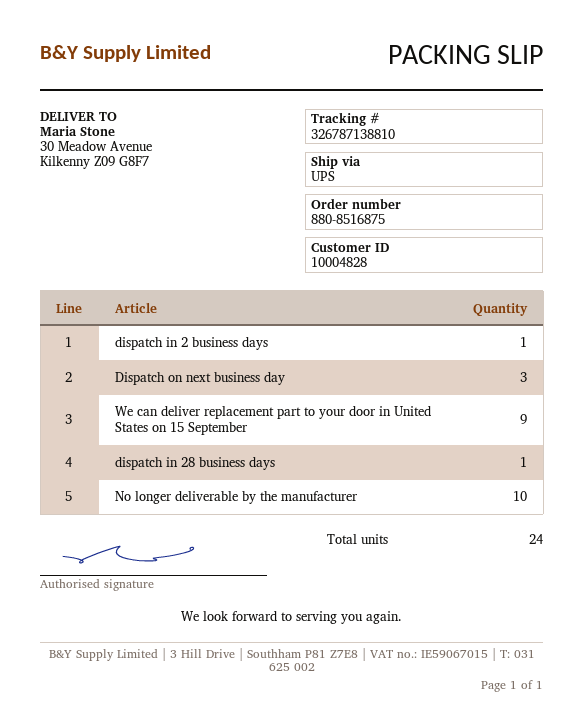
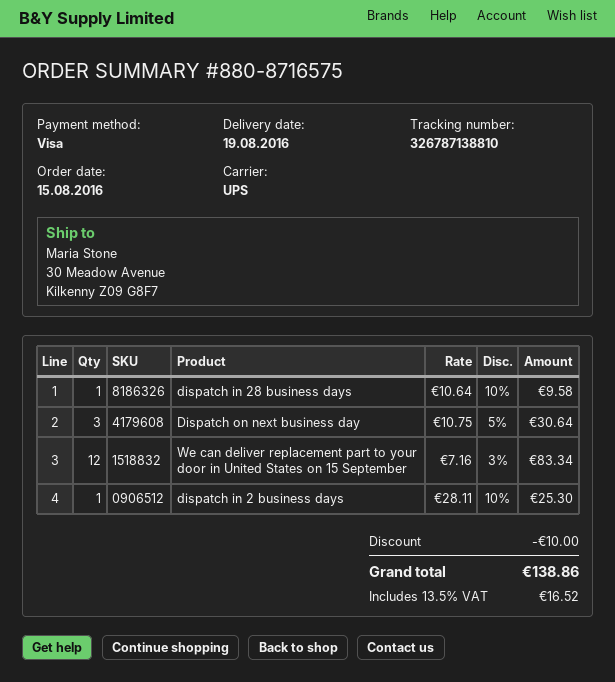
order number: 880-8516875 -> 880-8716575
We can deliver replacement part to your door in United States on 15 September: 9 -> 12
No longer deliverable by the manufacturer: 10 -> none

